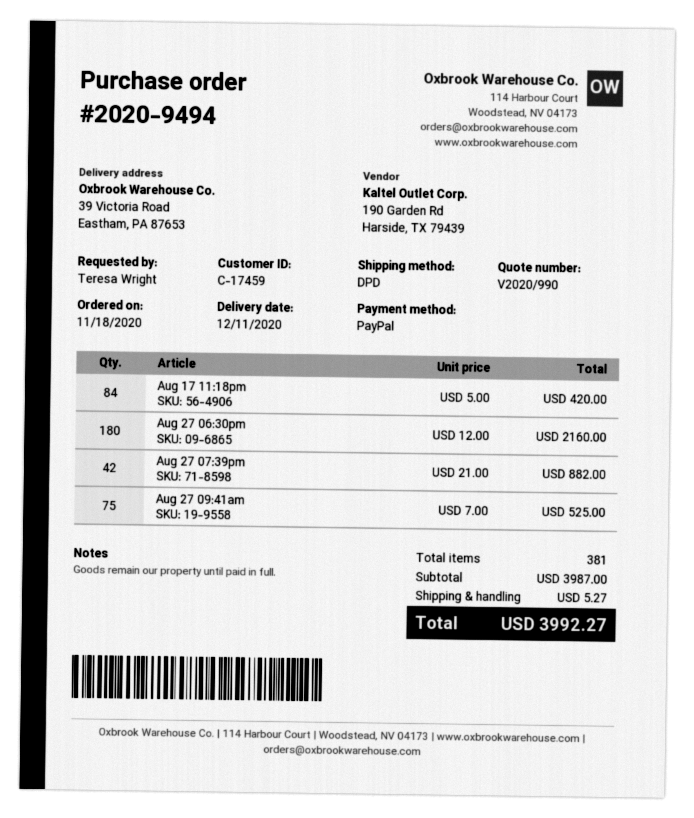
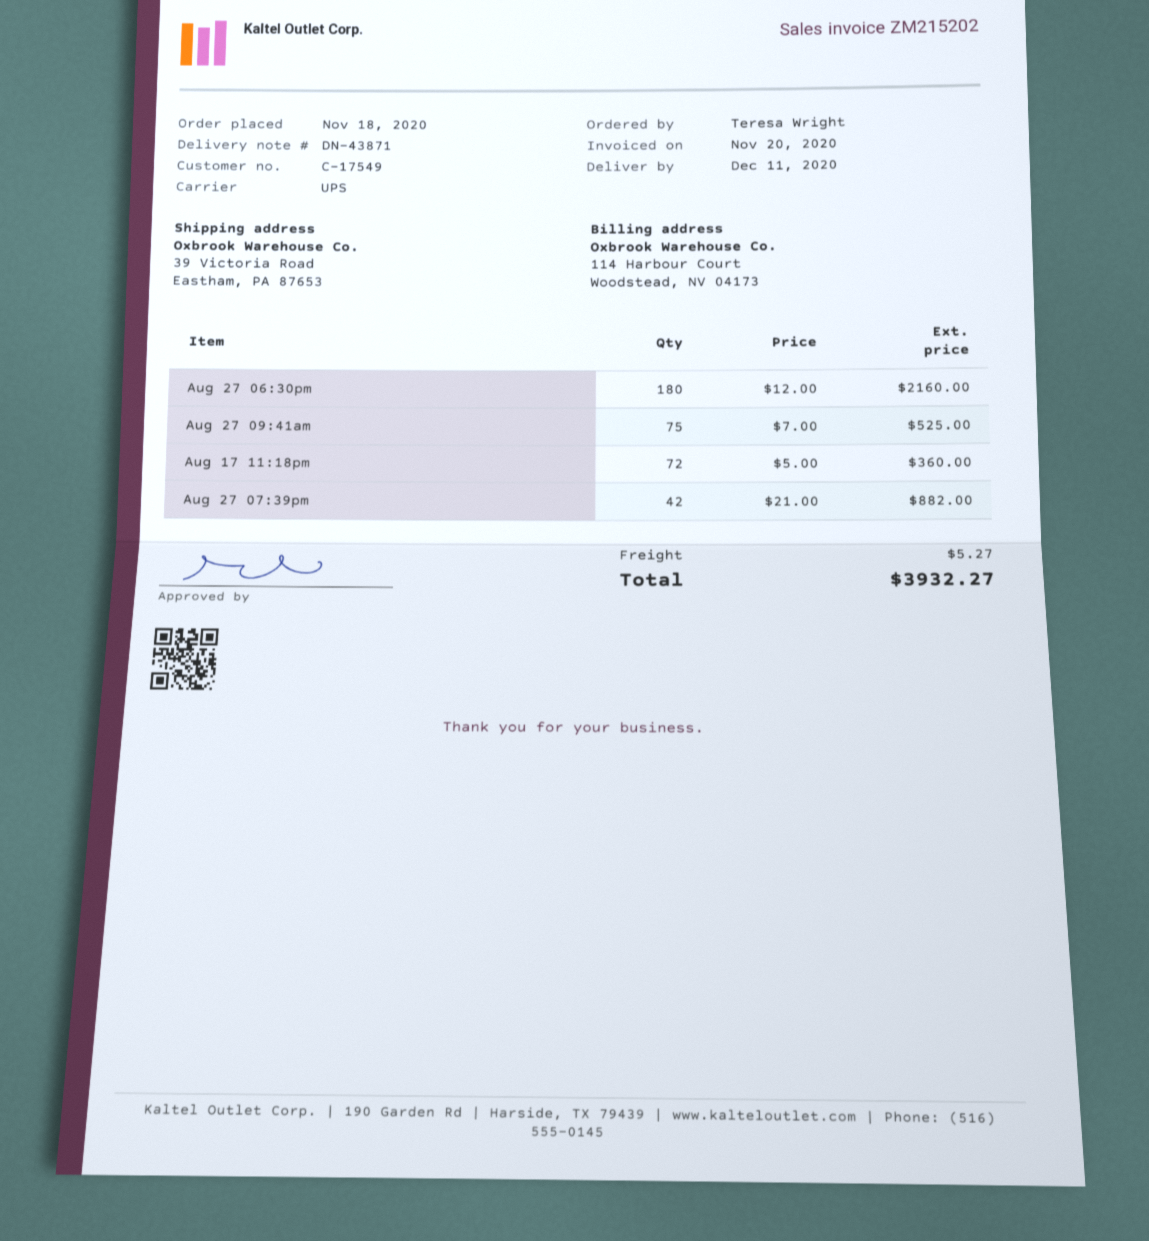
customer number: C-17459 -> C-17549
shipping method: DPD -> UPS
Aug 17 11:18pm: 84 x 5.00 = 420.00 -> 72 x 5.00 = 360.00
total: 3992.27 -> 3932.27

